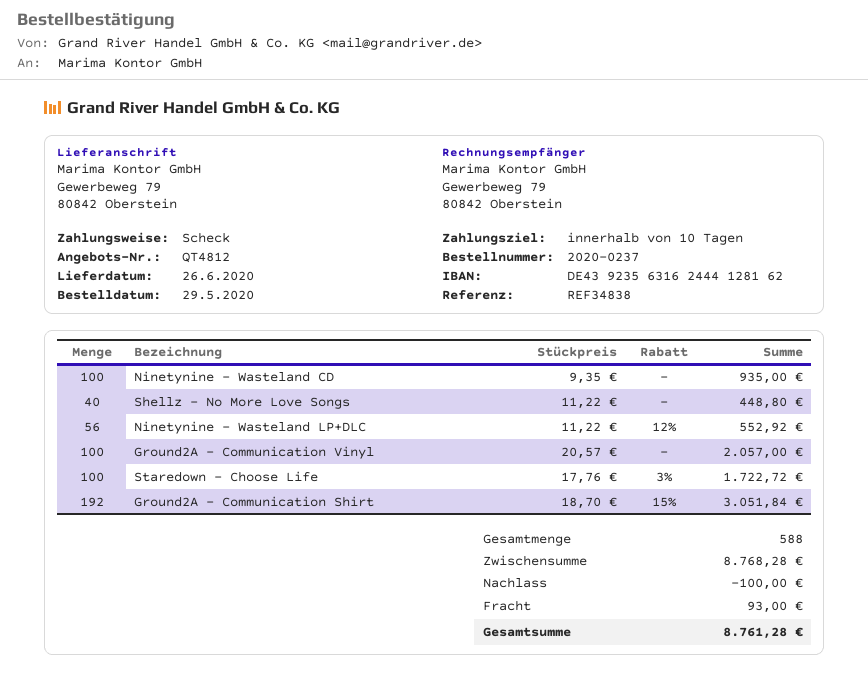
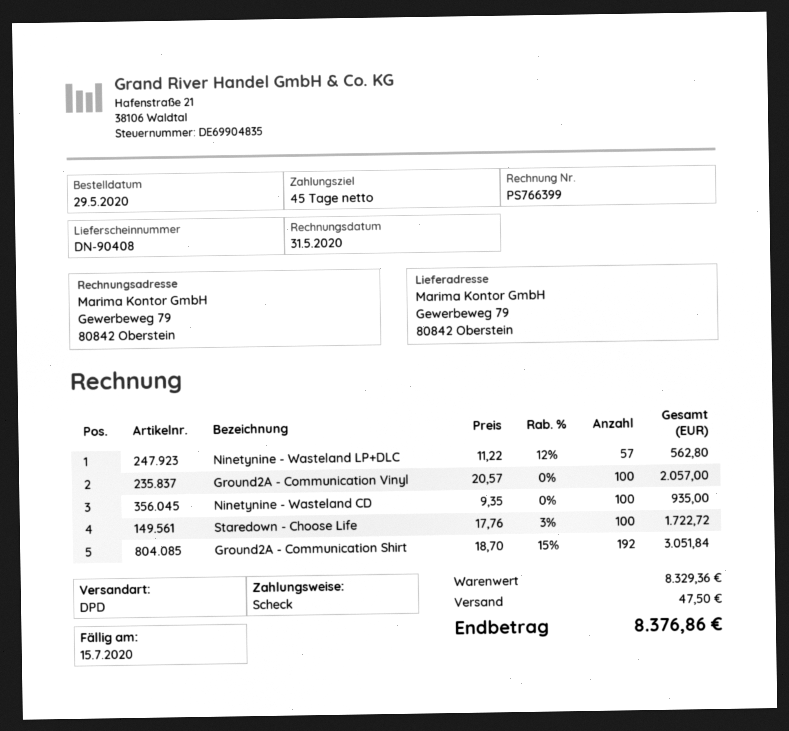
payment terms: 10 days -> 45 days
Shellz - No More Love Songs: 40 x 11.22 = 448.80 -> none
Ninetynine - Wasteland LP+DLC: 56 x 11.22 - 12% = 552.92 -> 57 x 11.22 - 12% = 562.80
subtotal: 8768.28 -> 8329.36
discount: 100.00 -> none
shipping: 93.00 -> 47.50
total: 8761.28 -> 8376.86

